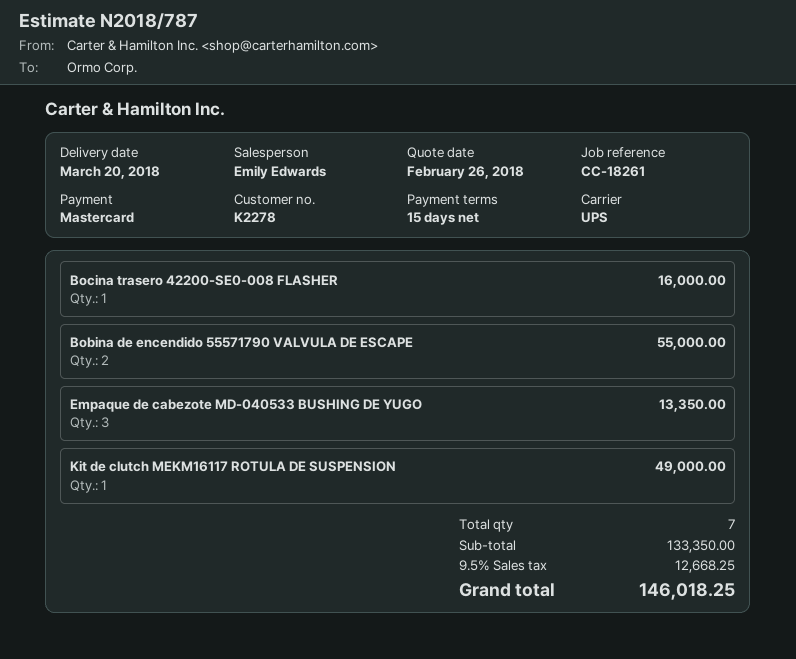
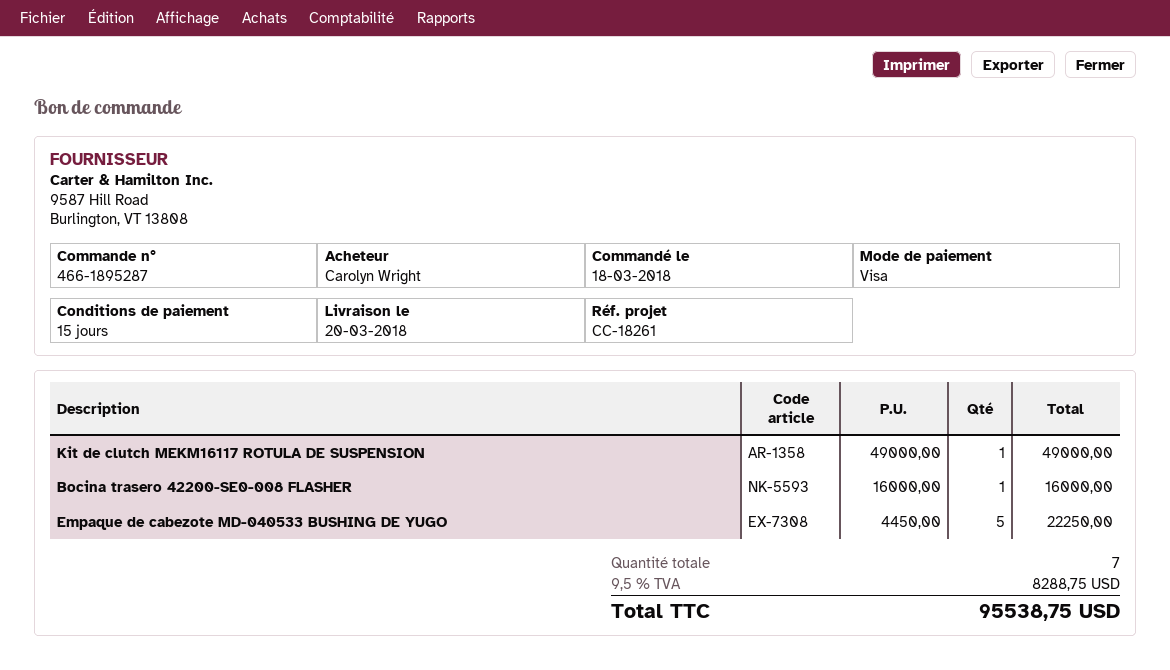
payment method: Mastercard -> Visa
Bobina de encendido 55571790 VALVULA DE ESCAPE: 2 for 55000.00 -> none
Empaque de cabezote MD-040533 BUSHING DE YUGO: 3 for 13350.00 -> 5 for 22250.00
tax: 9.5% = 12668.25 -> 9.5% = 8288.75
total: 146018.25 -> 95538.75

